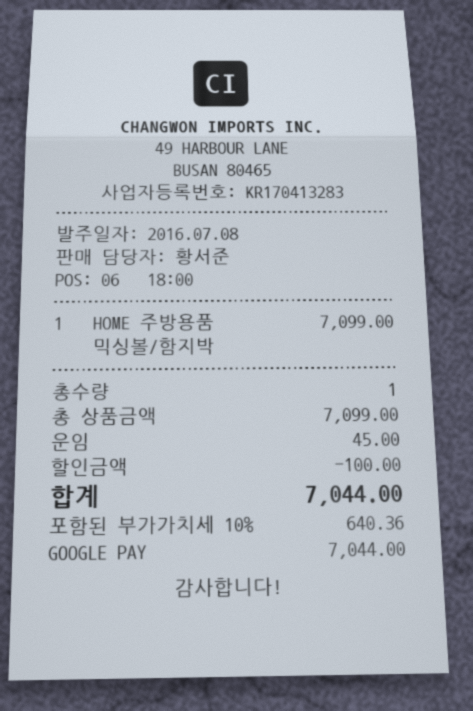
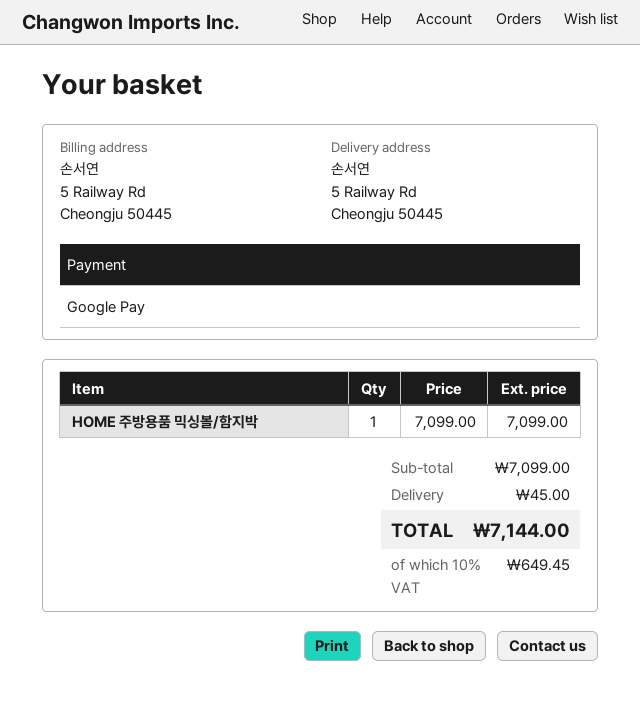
discount: 100.00 -> none
tax: 10% = 640.36 -> 10% = 649.45
total: 7044.00 -> 7144.00

